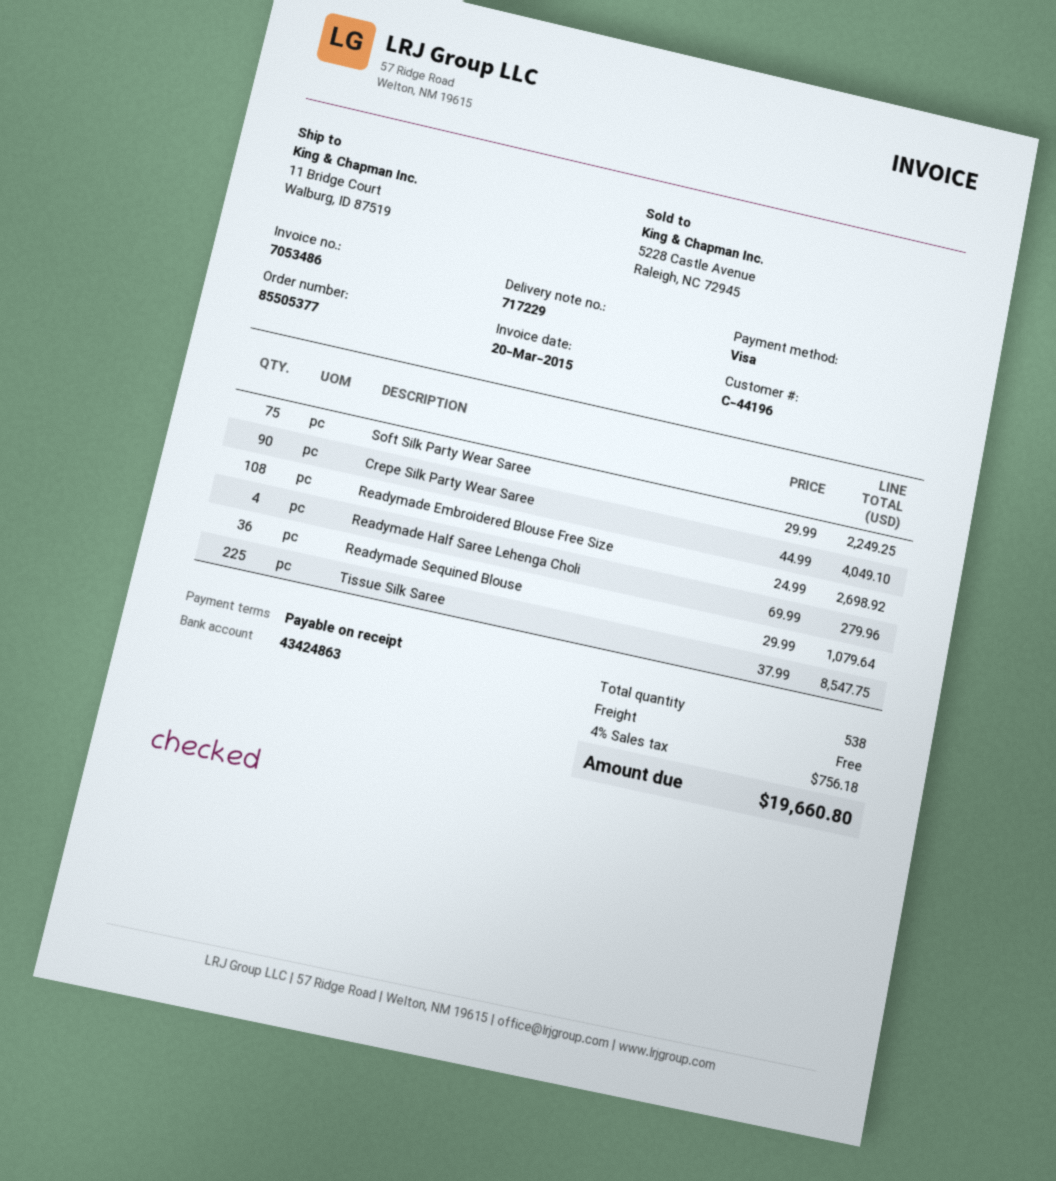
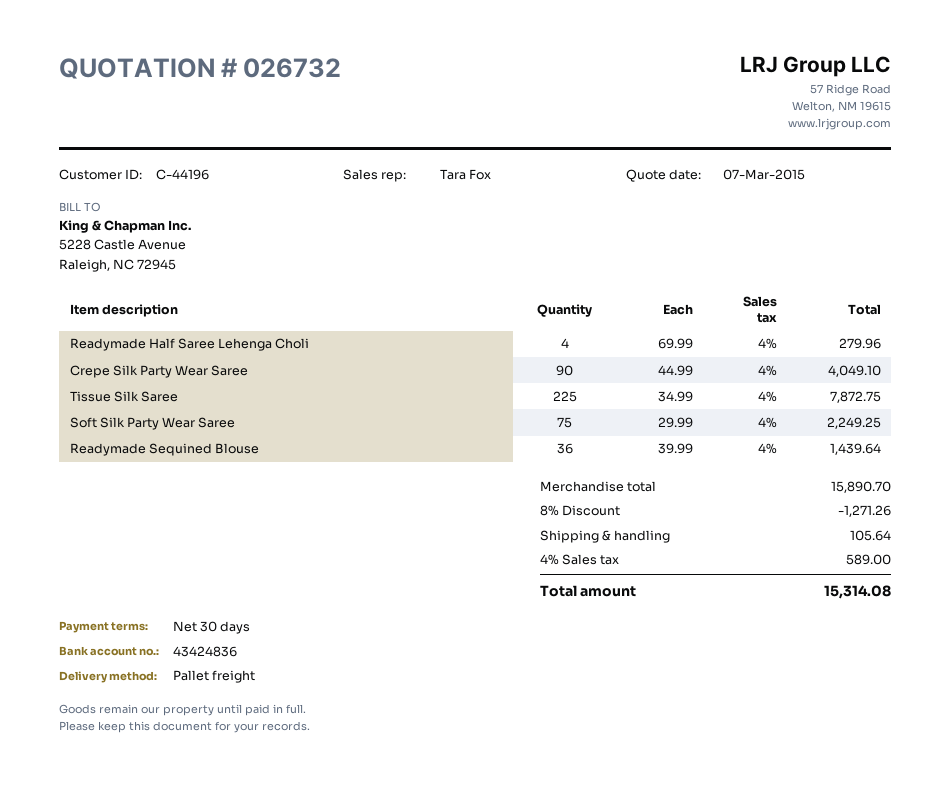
payment terms: on receipt -> 30 days
bank account: 43424863 -> 43424836
Readymade Embroidered Blouse Free Size: 108 x 24.99 = 2698.92 -> none
Readymade Sequined Blouse: 36 x 29.99 = 1079.64 -> 36 x 39.99 = 1439.64
Tissue Silk Saree: 225 x 37.99 = 8547.75 -> 225 x 34.99 = 7872.75
discount: none -> 8% = 1271.26
shipping: 0.00 -> 105.64
tax: 4% = 756.18 -> 4% = 589.00
total: 19660.80 -> 15314.08

